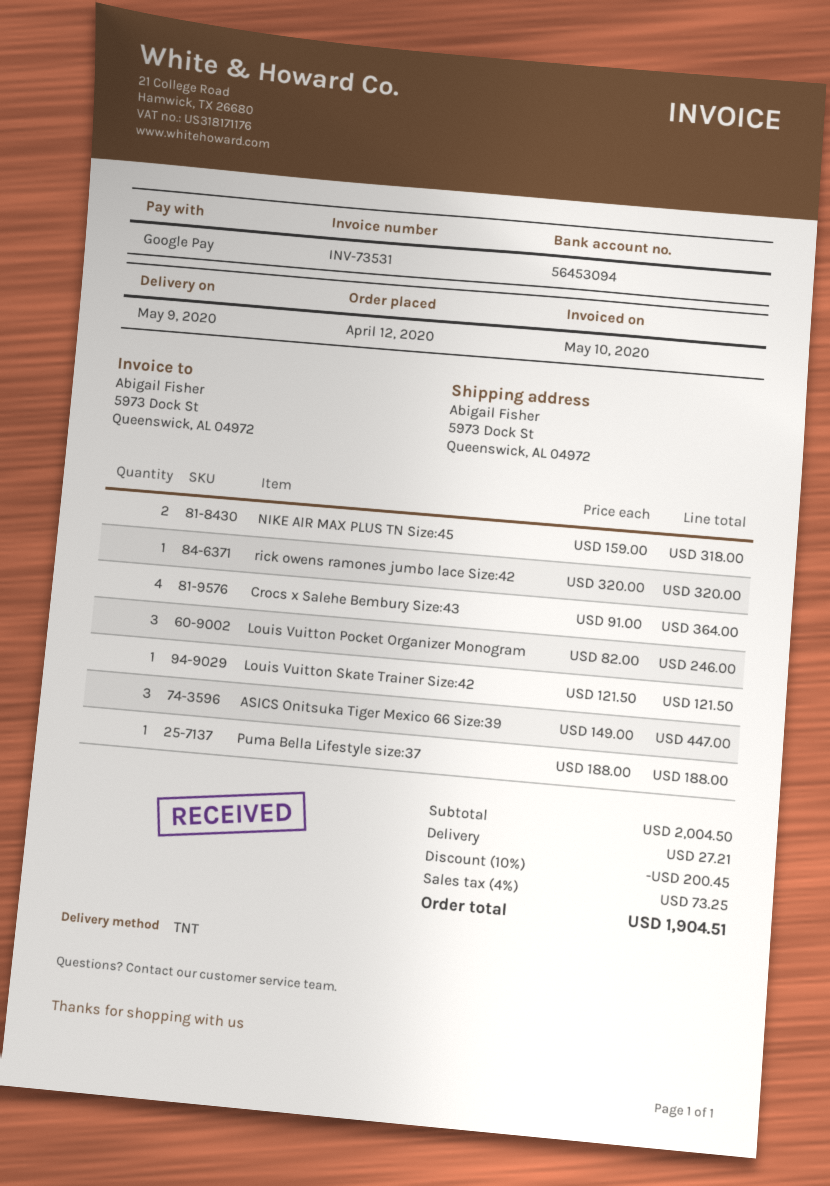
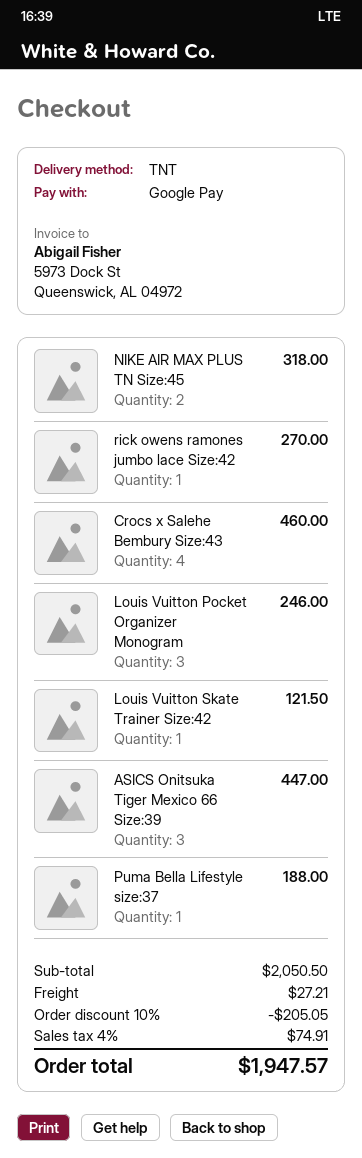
rick owens ramones jumbo lace Size:42: 1 for 320.00 -> 1 for 270.00
Crocs x Salehe Bembury Size:43: 4 for 364.00 -> 4 for 460.00
subtotal: 2004.50 -> 2050.50
discount: 10% = 200.45 -> 10% = 205.05
tax: 4% = 73.25 -> 4% = 74.91
total: 1904.51 -> 1947.57

